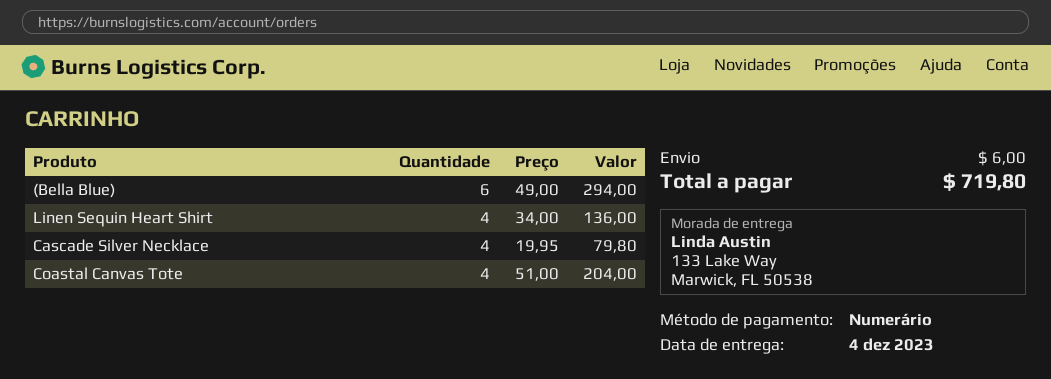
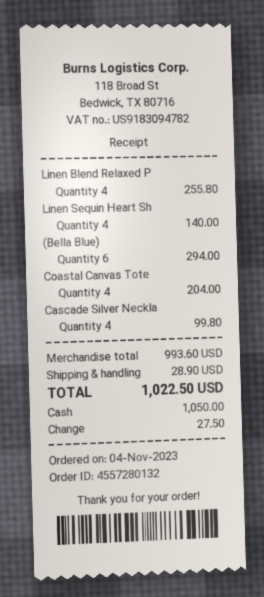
Linen Sequin Heart Shirt: 4 for 136.00 -> 4 for 140.00
Cascade Silver Necklace: 4 for 79.80 -> 4 for 99.80
Linen Blend Relaxed P: none -> 4 for 255.80
shipping: 6.00 -> 28.90
total: 719.80 -> 1022.50

